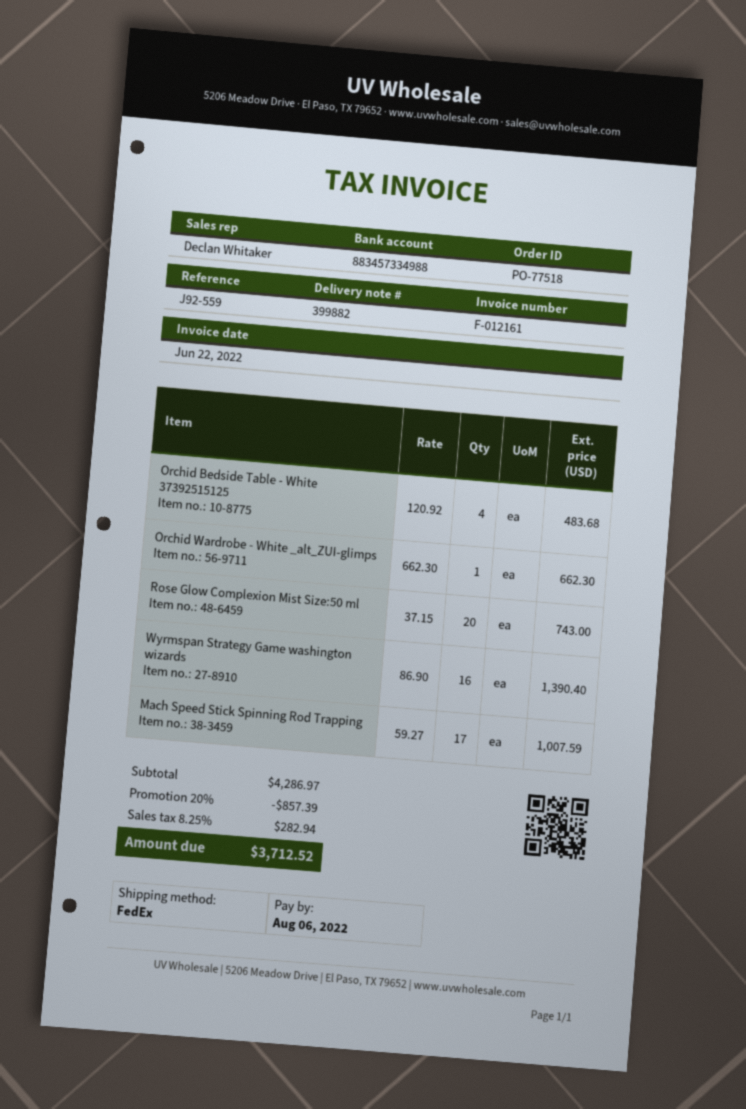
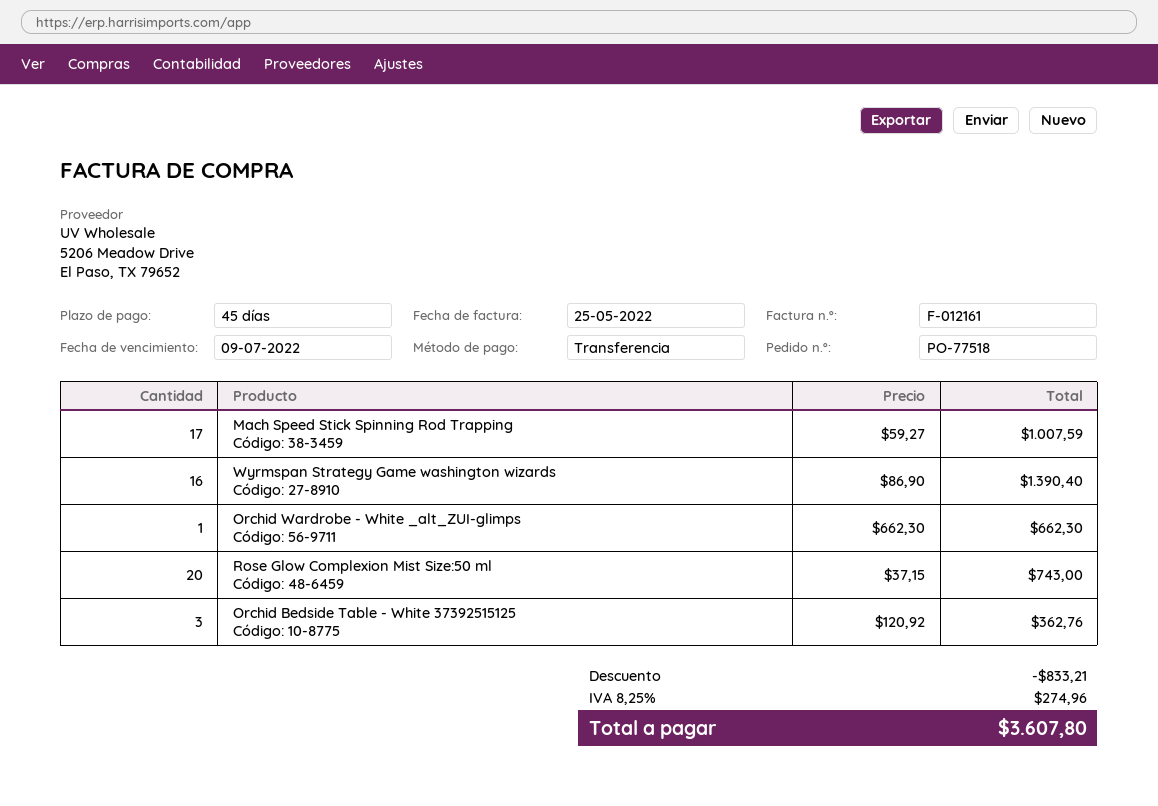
invoice date: 2022-06-22 -> 2022-05-25
due date: 2022-08-06 -> 2022-07-09
Orchid Bedside Table - White 37392515125: 4 x 120.92 = 483.68 -> 3 x 120.92 = 362.76
discount: 857.39 -> 833.21
tax: 8.25% = 282.94 -> 8.25% = 274.96
total: 3712.52 -> 3607.80

